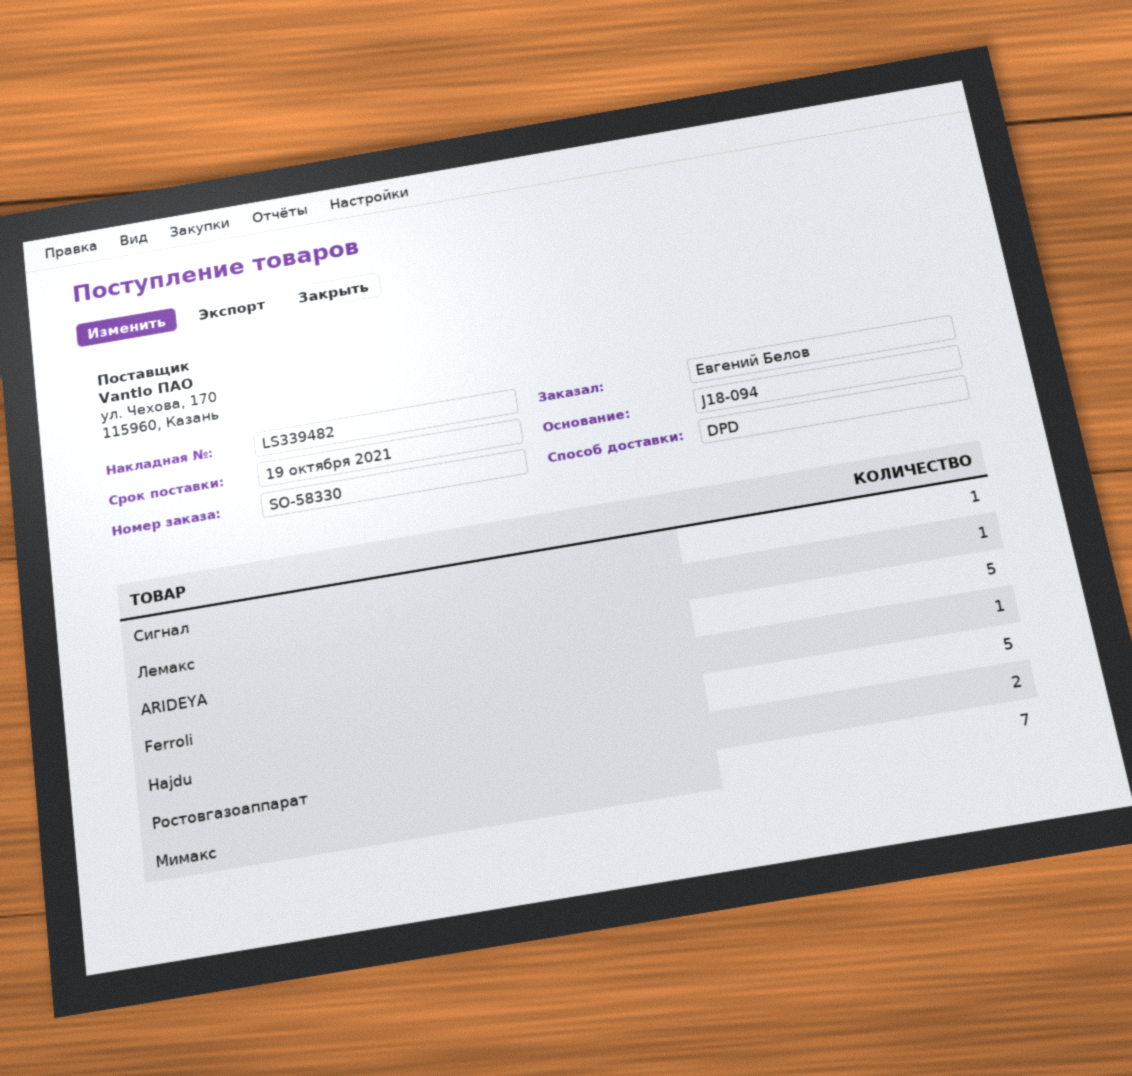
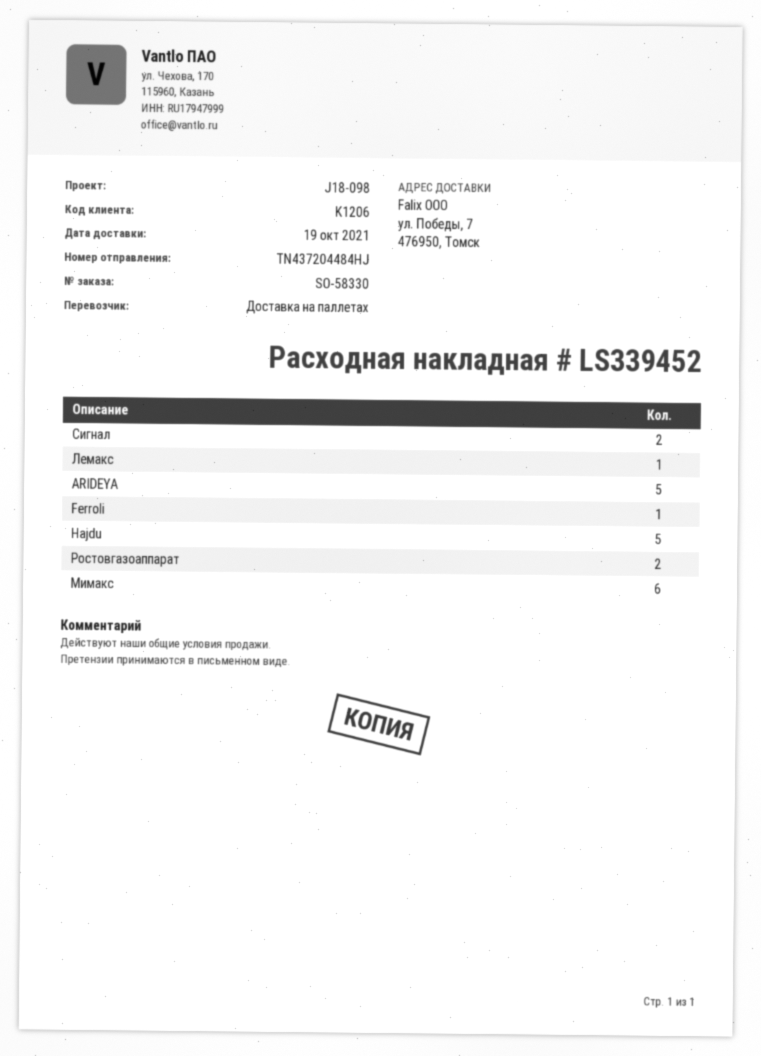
delivery note number: LS339482 -> LS339452
reference: J18-094 -> J18-098
shipping method: DPD -> pallet freight
Сигнал: 1 -> 2
Мимакс: 7 -> 6

